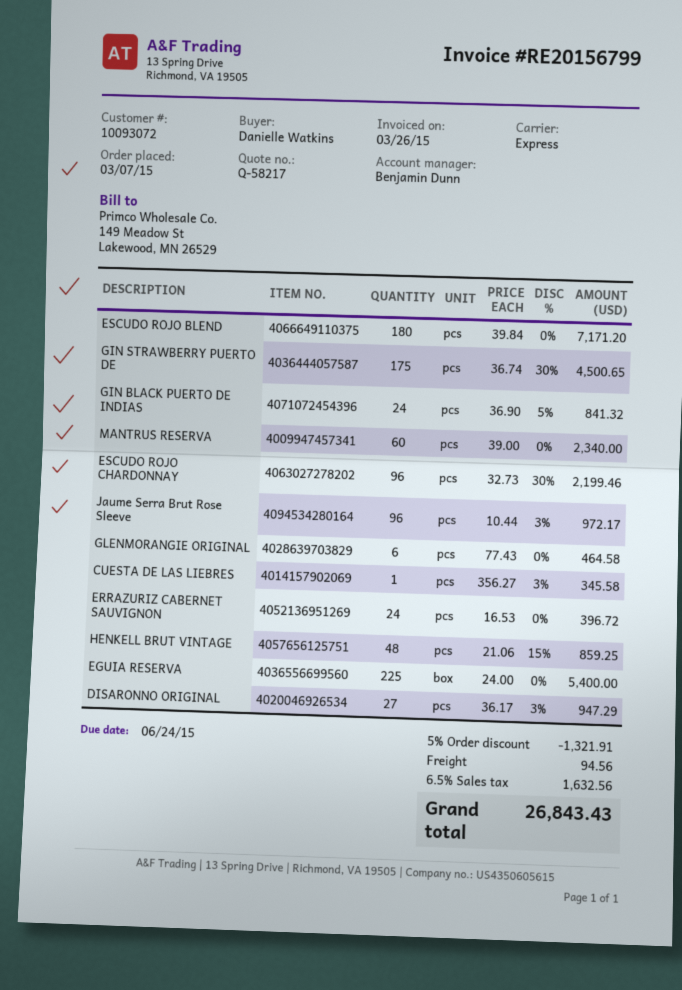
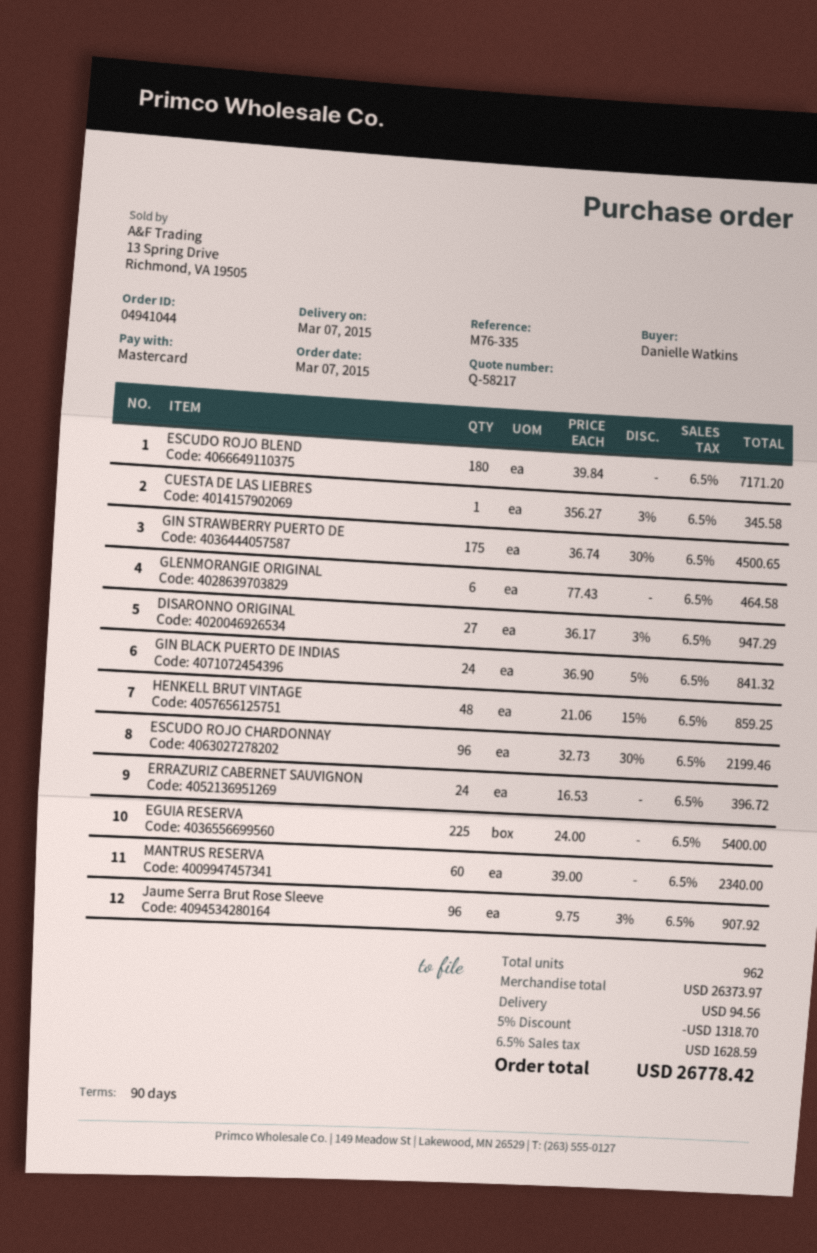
Jaume Serra Brut Rose Sleeve: 96 x 10.44 - 3% = 972.17 -> 96 x 9.75 - 3% = 907.92
discount: 5% = 1321.91 -> 5% = 1318.70
tax: 6.5% = 1632.56 -> 6.5% = 1628.59
total: 26843.43 -> 26778.42

